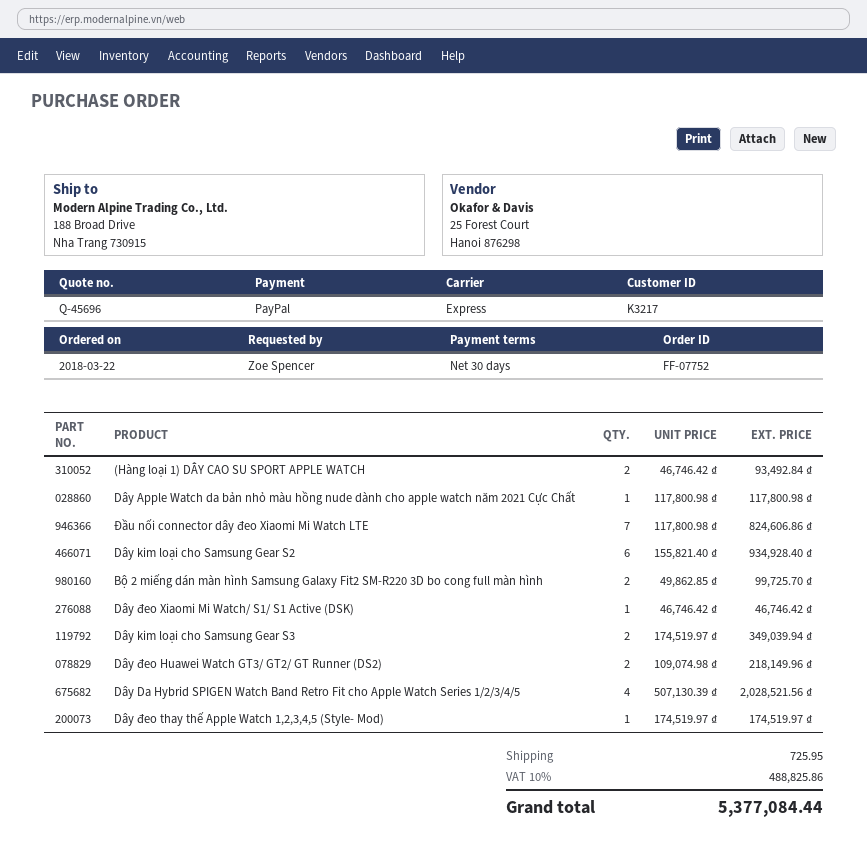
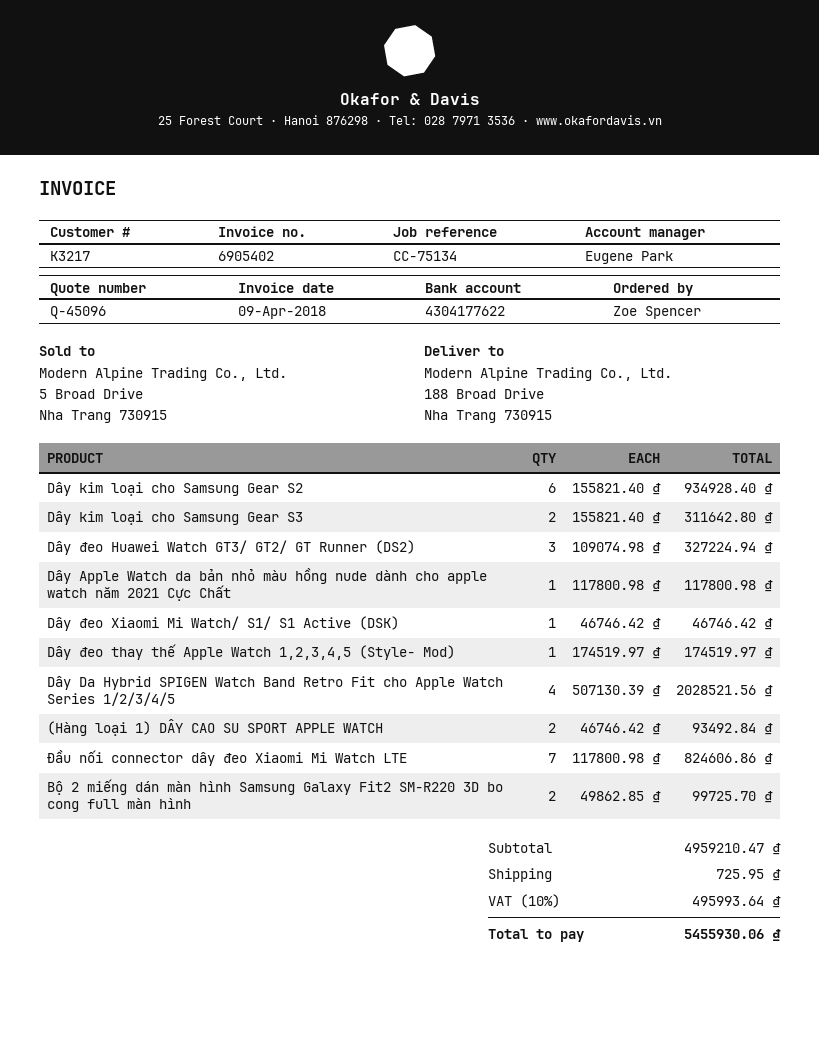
quote number: Q-45696 -> Q-45096
Dây kim loại cho Samsung Gear S3: 2 x 174519.97 = 349039.94 -> 2 x 155821.40 = 311642.80
Dây đeo Huawei Watch GT3/ GT2/ GT Runner (DS2): 2 x 109074.98 = 218149.96 -> 3 x 109074.98 = 327224.94
tax: 10% = 488825.86 -> 10% = 495993.64
total: 5377084.44 -> 5455930.06

